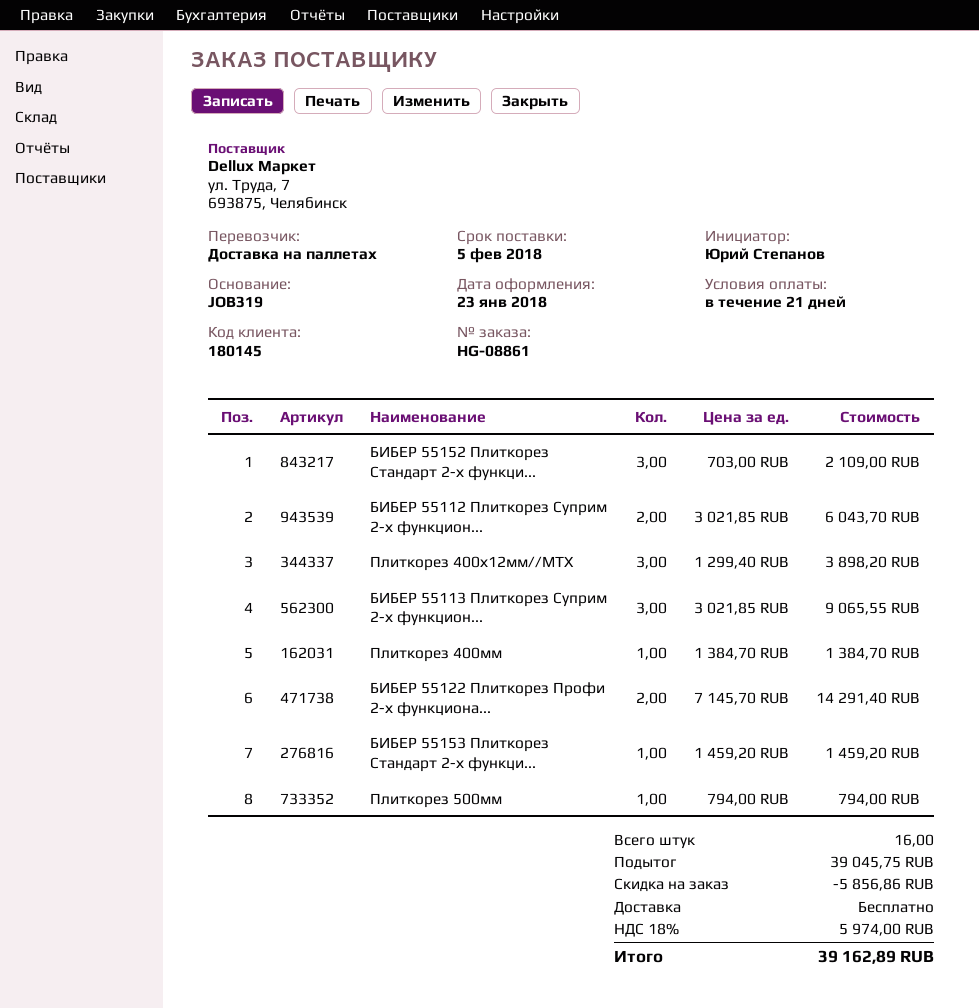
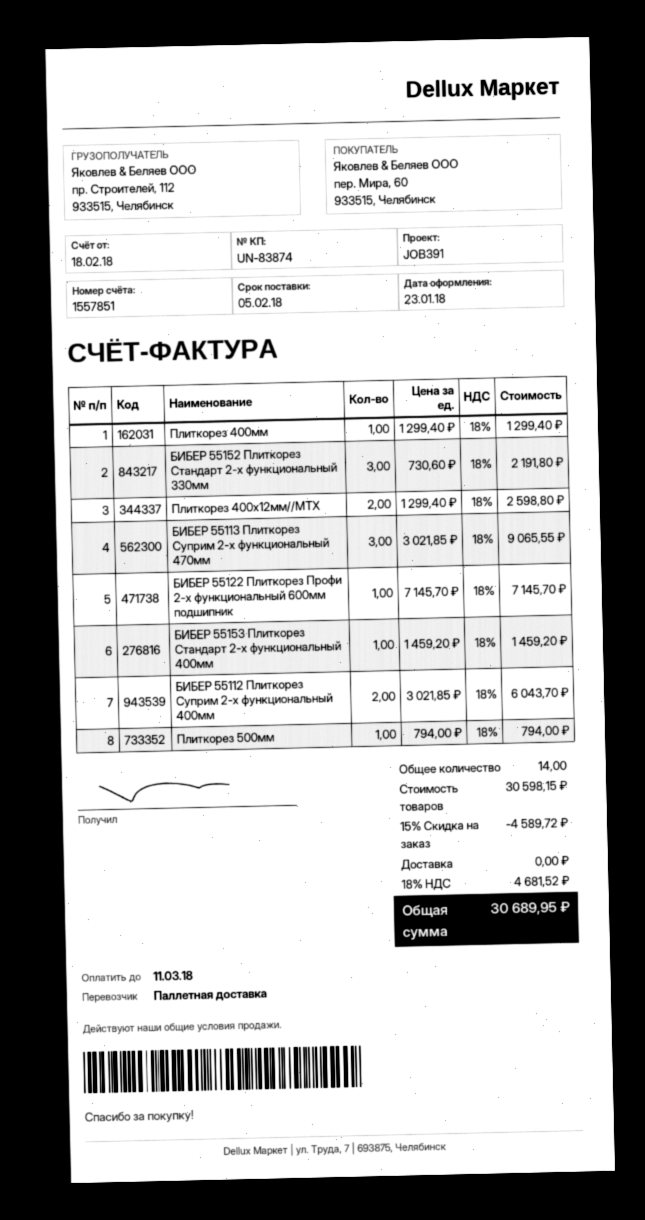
reference: JOB319 -> JOB391
БИБЕР 55152 Плиткорез Стандарт 2-х функци...: 3 x 703.00 = 2109.00 -> 3 x 730.60 = 2191.80
Плиткорез 400х12мм//MTX: 3 x 1299.40 = 3898.20 -> 2 x 1299.40 = 2598.80
Плиткорез 400мм: 1 x 1384.70 = 1384.70 -> 1 x 1299.40 = 1299.40
БИБЕР 55122 Плиткорез Профи 2-х функциона...: 2 x 7145.70 = 14291.40 -> 1 x 7145.70 = 7145.70
total quantity: 16 -> 14
subtotal: 39045.75 -> 30598.15
discount: 5856.86 -> 4589.72
tax: 18% = 5974.00 -> 18% = 4681.52
total: 39162.89 -> 30689.95

